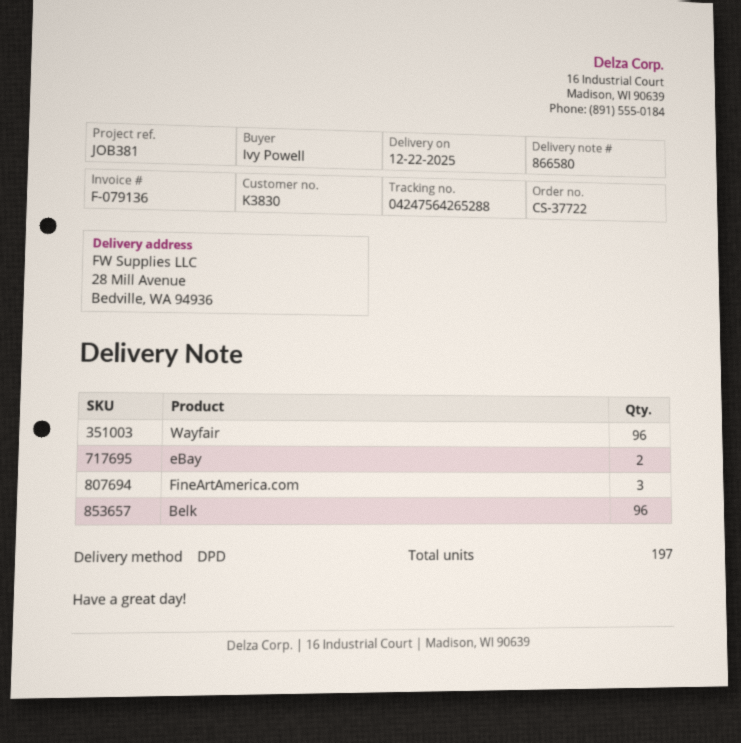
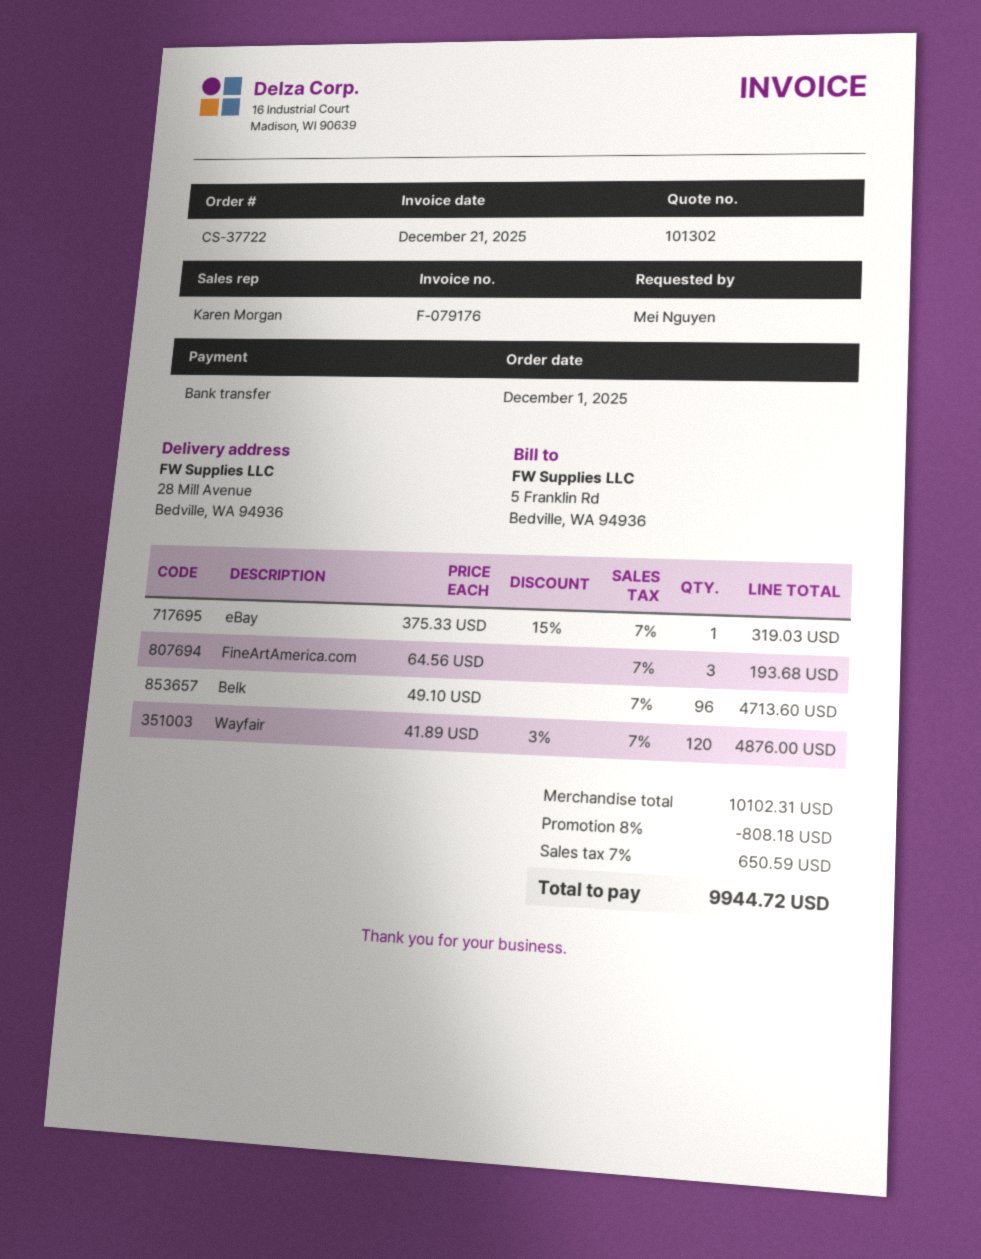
invoice number: F-079136 -> F-079176
ordered by: Ivy Powell -> Mei Nguyen
Wayfair: 96 -> 120
eBay: 2 -> 1

